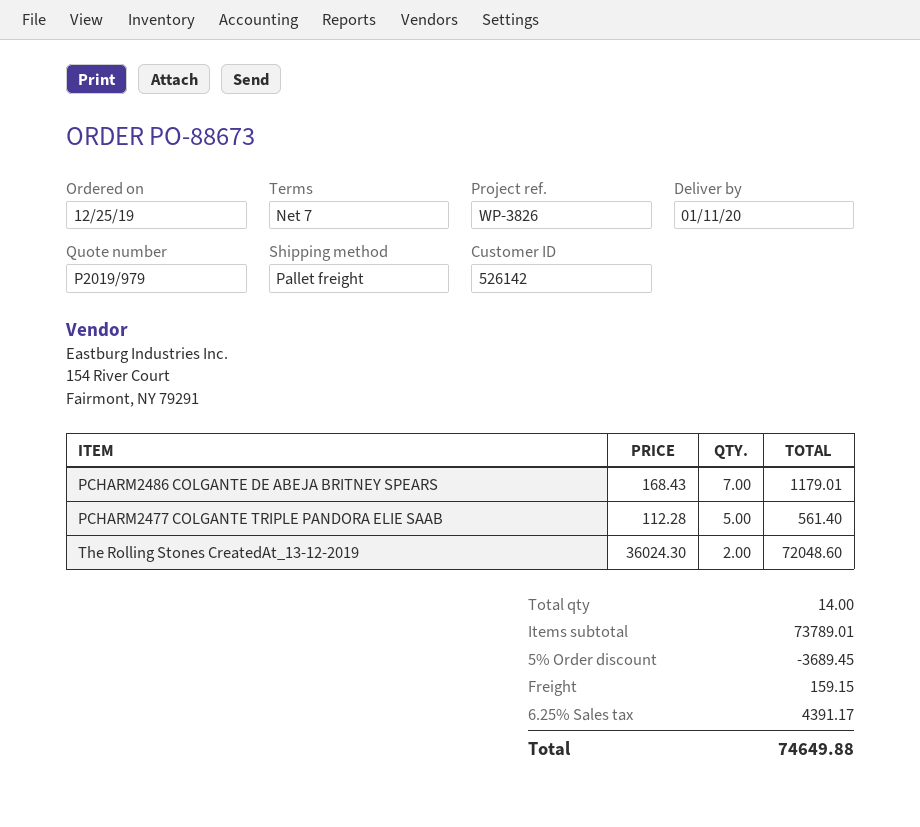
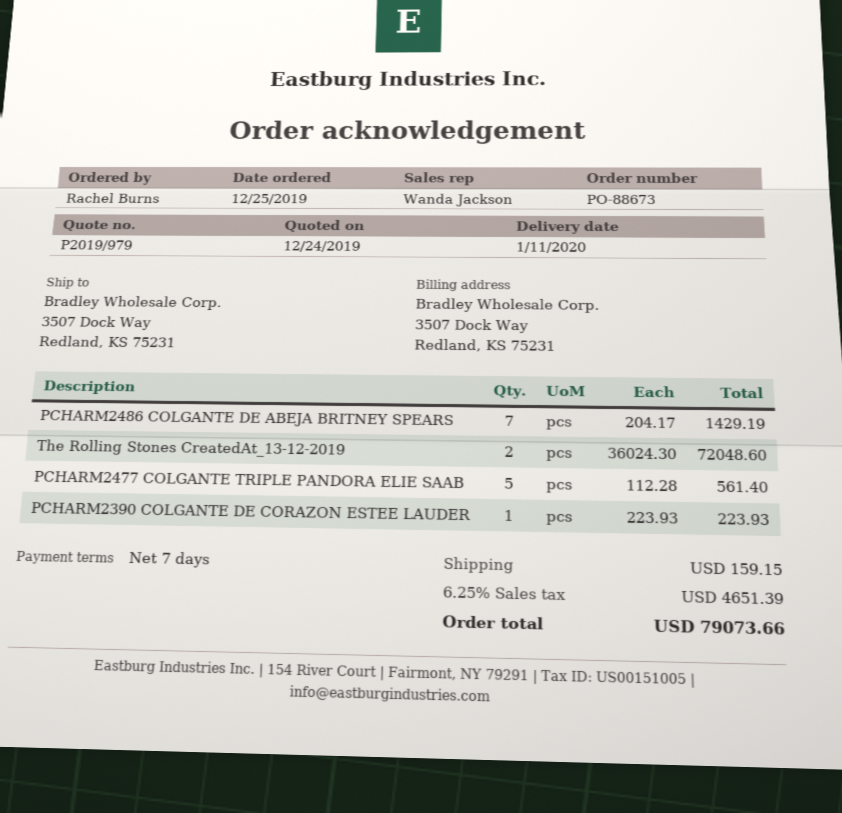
PCHARM2486 COLGANTE DE ABEJA BRITNEY SPEARS: 7 x 168.43 = 1179.01 -> 7 x 204.17 = 1429.19
PCHARM2390 COLGANTE DE CORAZON ESTEE LAUDER: none -> 1 x 223.93 = 223.93
discount: 5% = 3689.45 -> none
tax: 6.25% = 4391.17 -> 6.25% = 4651.39
total: 74649.88 -> 79073.66

